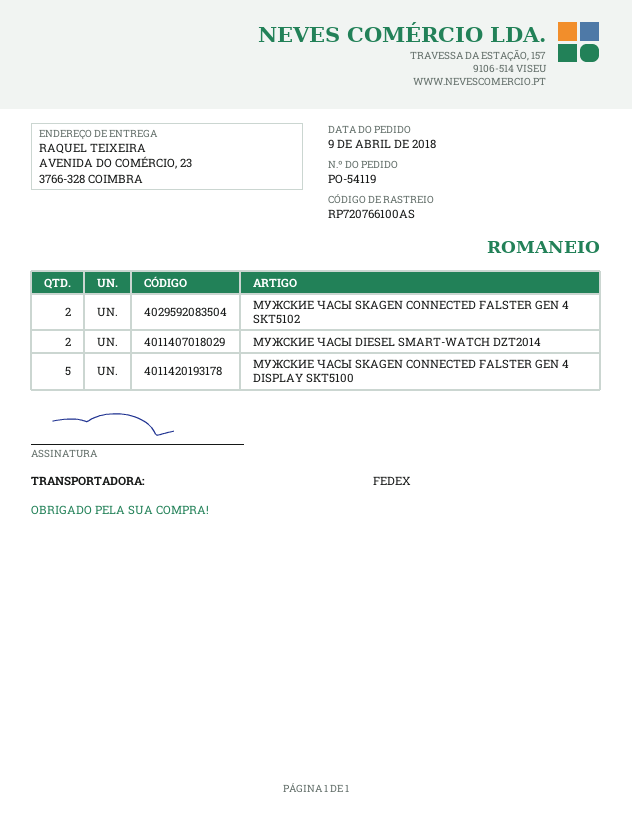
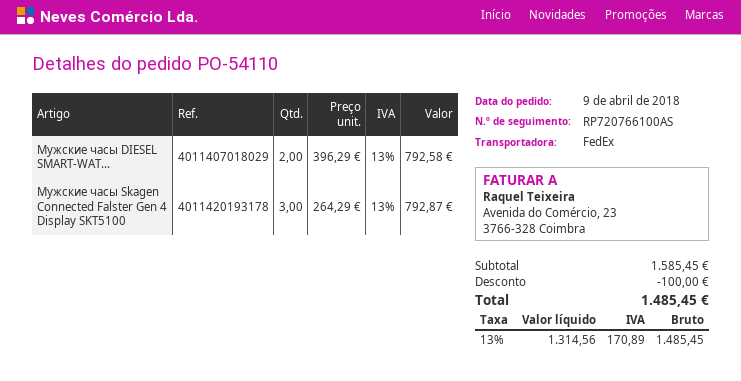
order number: PO-54119 -> PO-54110
МУЖСКИЕ ЧАСЫ SKAGEN CONNECTED FALSTER GEN 4 SKT5102: 2 -> none
МУЖСКИЕ ЧАСЫ SKAGEN CONNECTED FALSTER GEN 4 DISPLAY SKT5100: 5 -> 3

